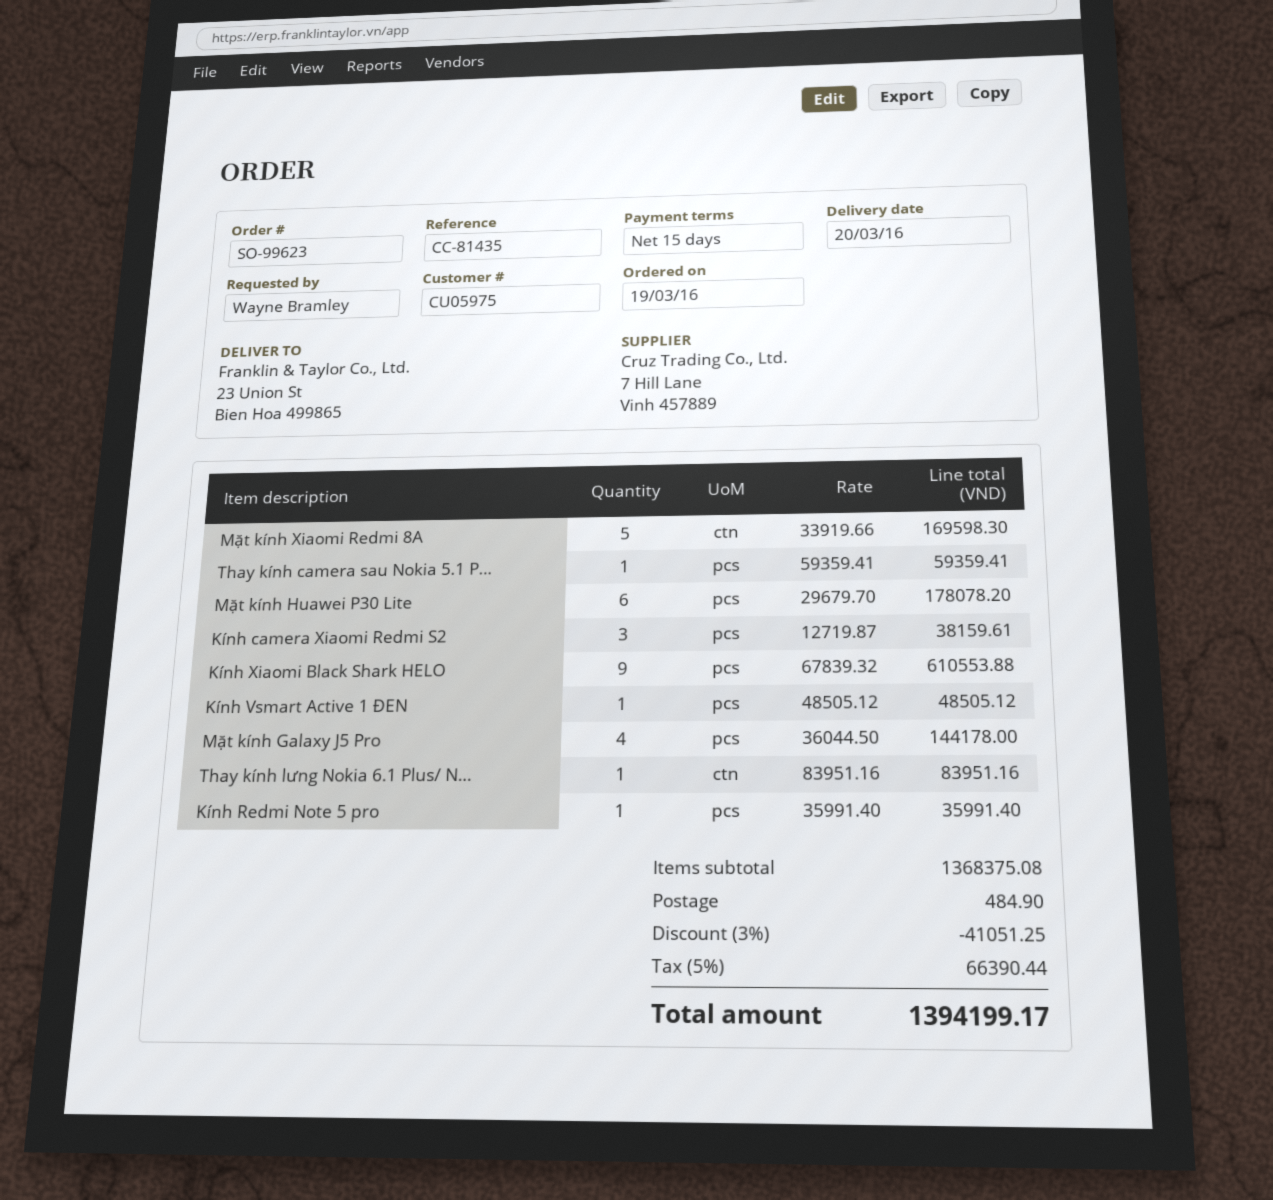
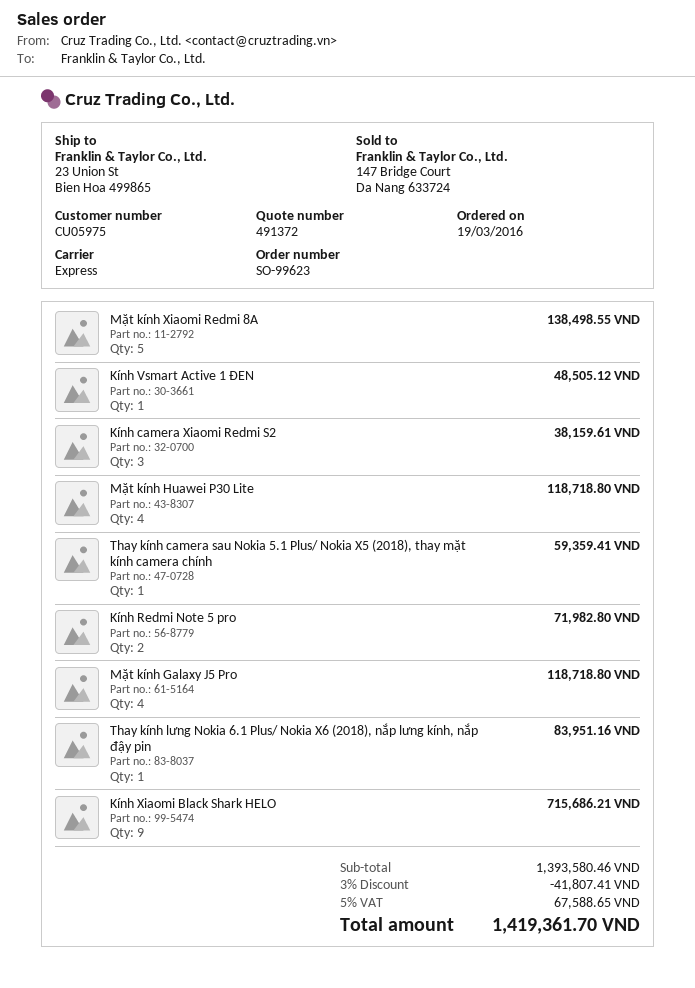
Mặt kính Xiaomi Redmi 8A: 5 for 169598.30 -> 5 for 138498.55
Mặt kính Huawei P30 Lite: 6 for 178078.20 -> 4 for 118718.80
Kính Xiaomi Black Shark HELO: 9 for 610553.88 -> 9 for 715686.21
Mặt kính Galaxy J5 Pro: 4 for 144178.00 -> 4 for 118718.80
Kính Redmi Note 5 pro: 1 for 35991.40 -> 2 for 71982.80
subtotal: 1368375.08 -> 1393580.46
discount: 3% = 41051.25 -> 3% = 41807.41
shipping: 484.90 -> none
tax: 5% = 66390.44 -> 5% = 67588.65
total: 1394199.17 -> 1419361.70

